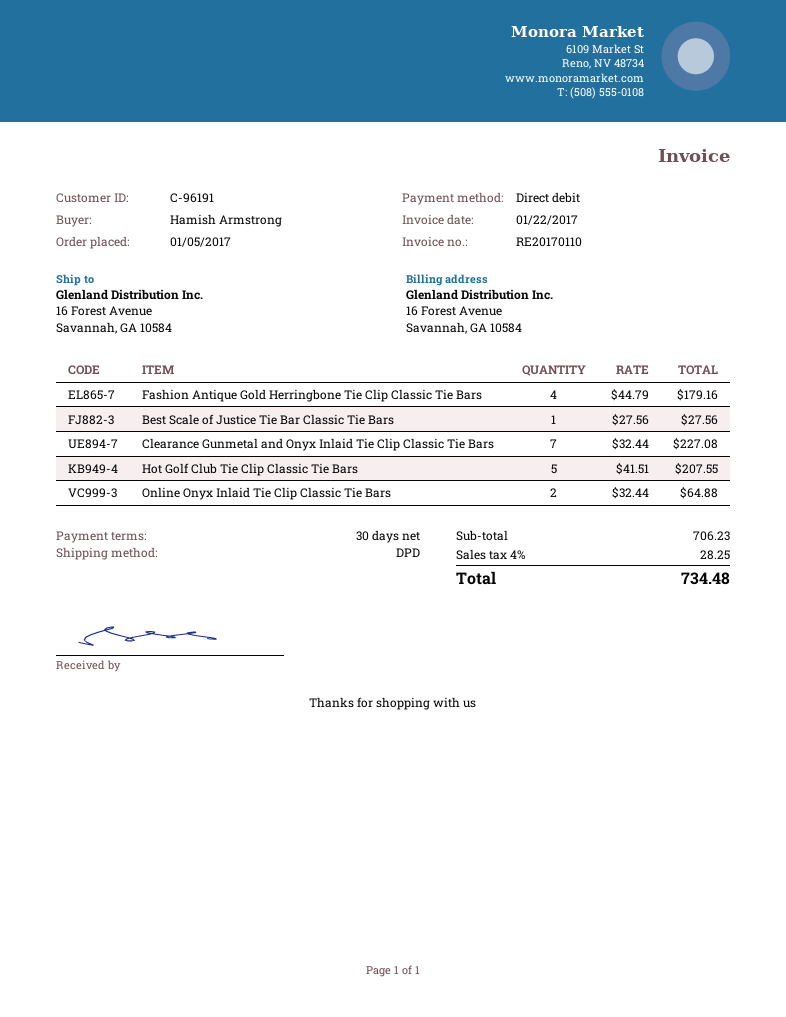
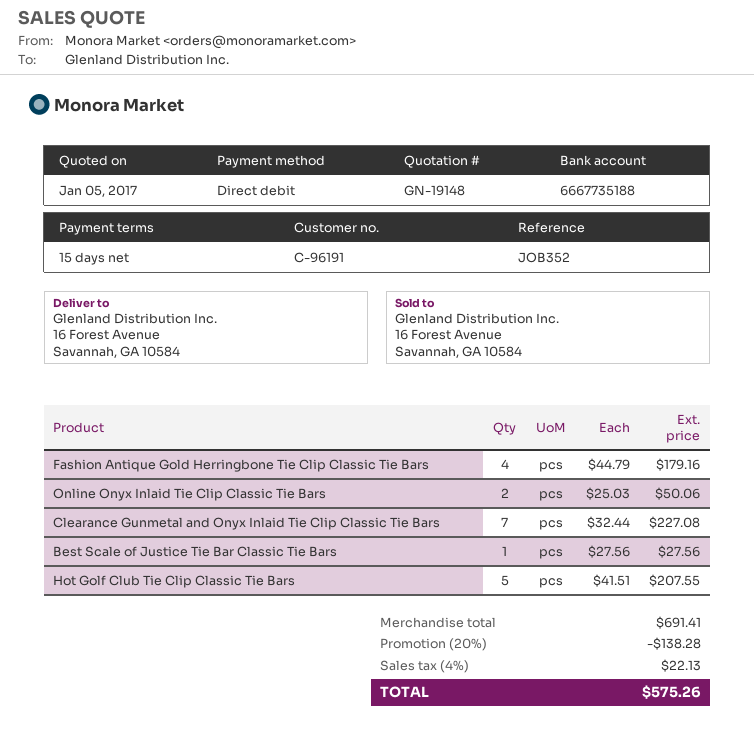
payment terms: 30 days -> 15 days
Online Onyx Inlaid Tie Clip Classic Tie Bars: 2 x 32.44 = 64.88 -> 2 x 25.03 = 50.06
subtotal: 706.23 -> 691.41
discount: none -> 20% = 138.28
tax: 4% = 28.25 -> 4% = 22.13
total: 734.48 -> 575.26

